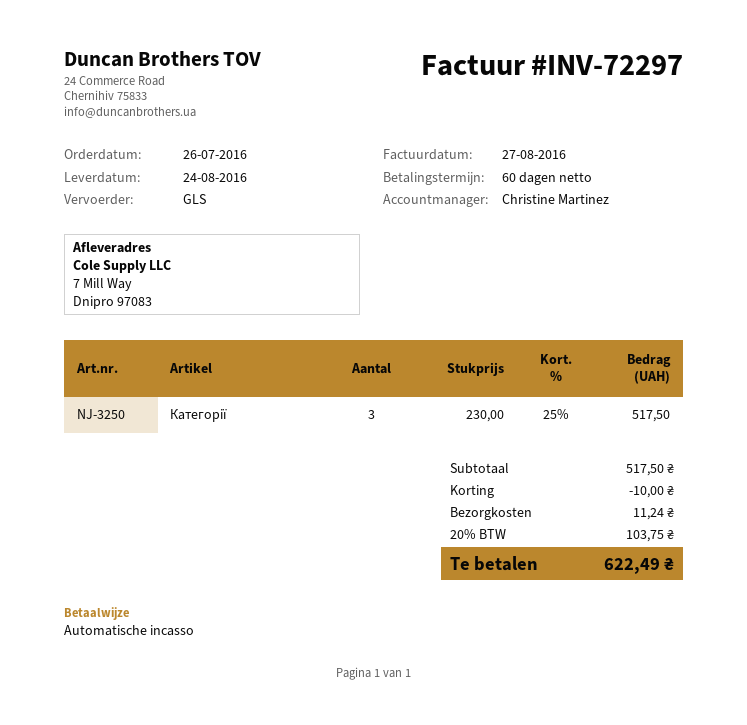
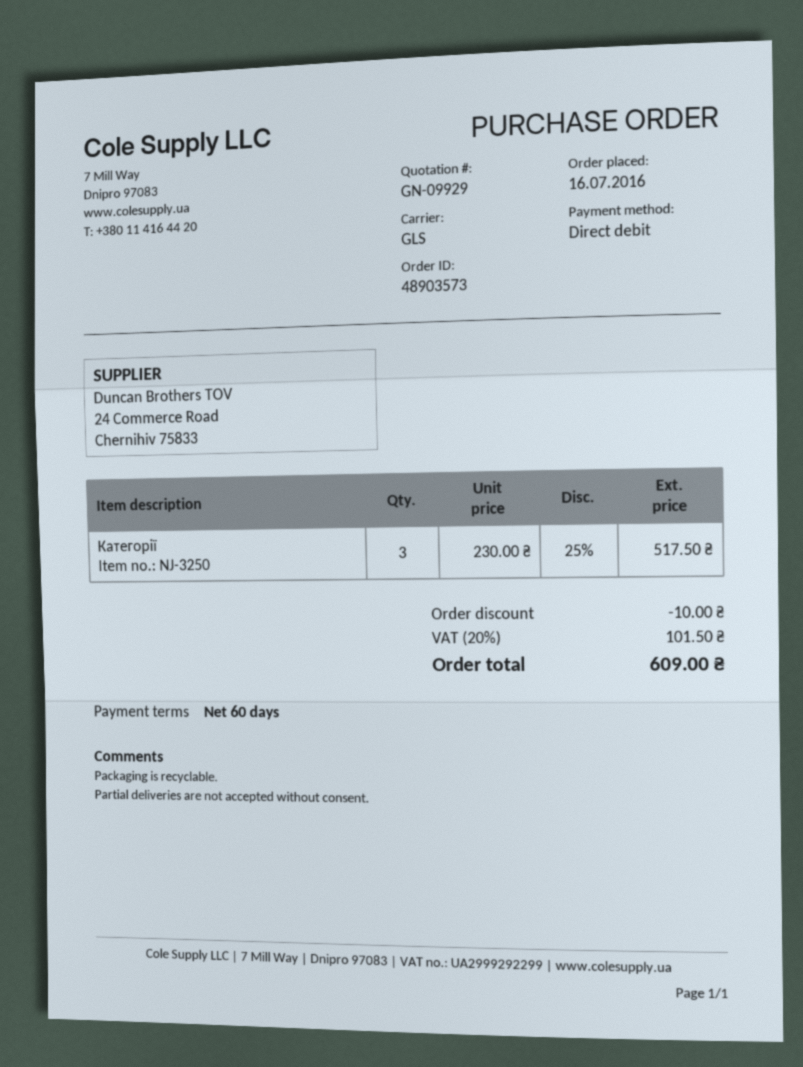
order date: 2016-07-26 -> 2016-07-16
shipping: 11.24 -> none
tax: 20% = 103.75 -> 20% = 101.50
total: 622.49 -> 609.00

